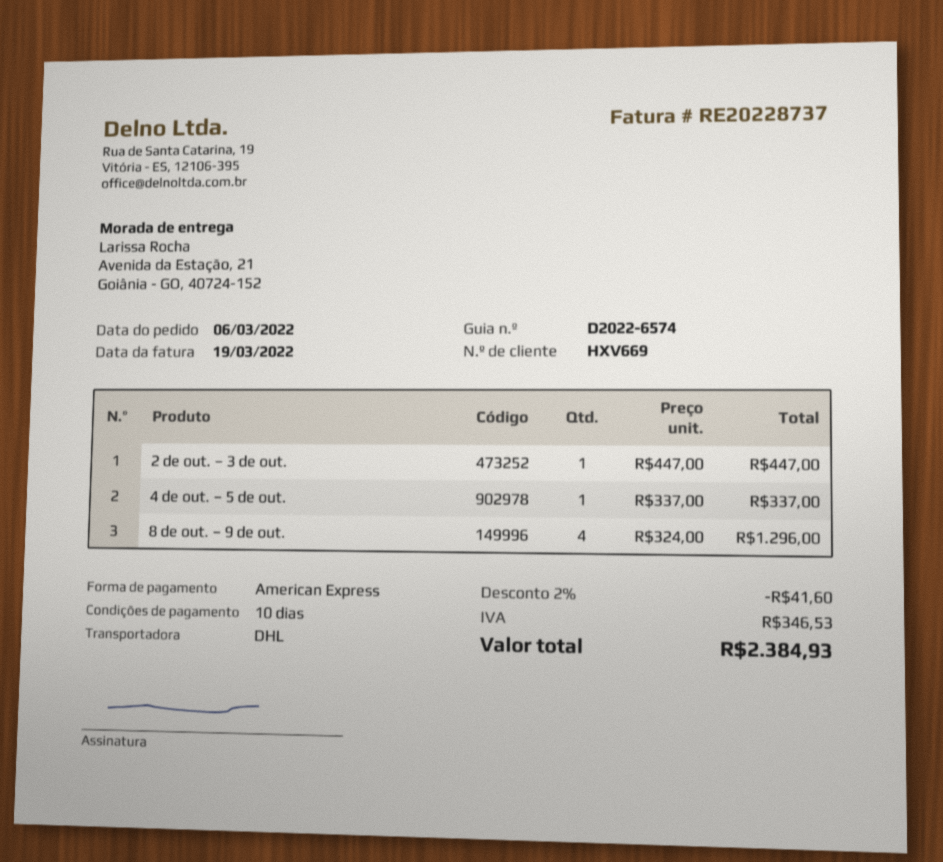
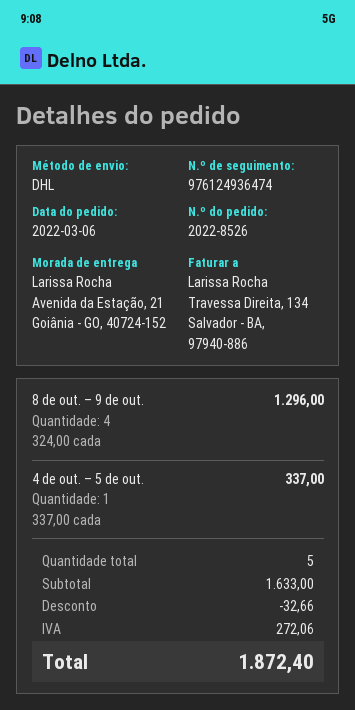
2 de out. – 3 de out.: 1 x 447.00 = 447.00 -> none
discount: 41.60 -> 32.66
tax: 346.53 -> 272.06
total: 2384.93 -> 1872.40

